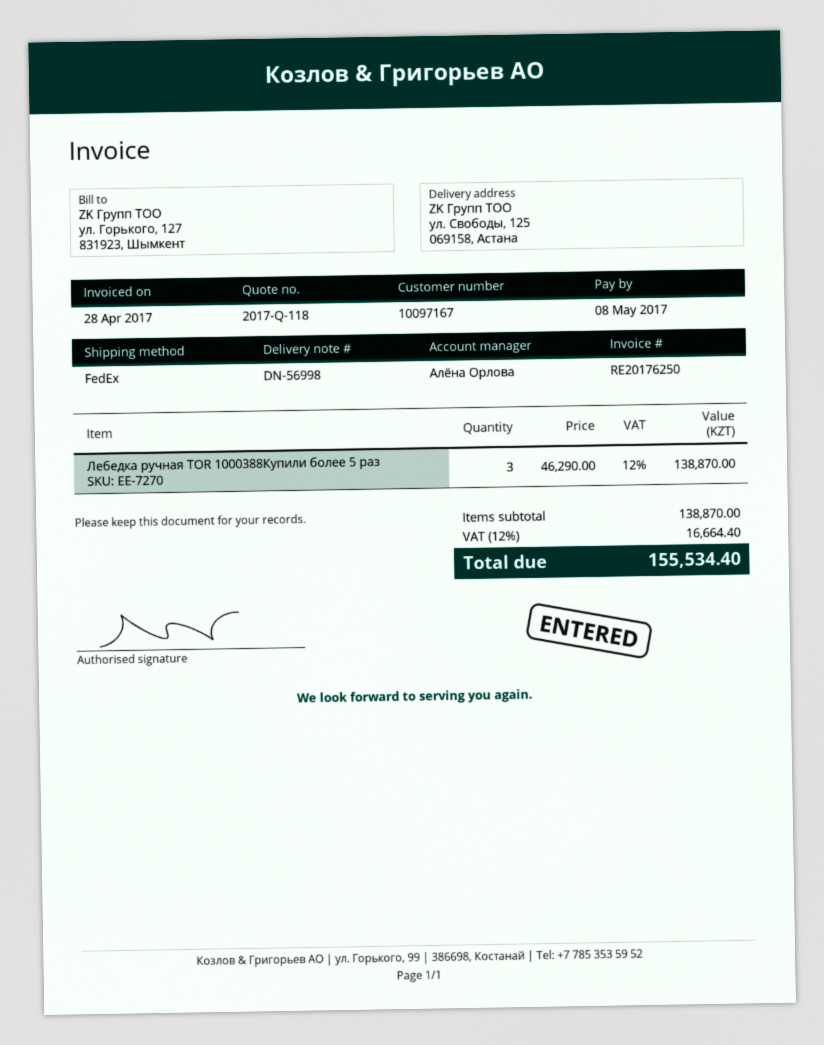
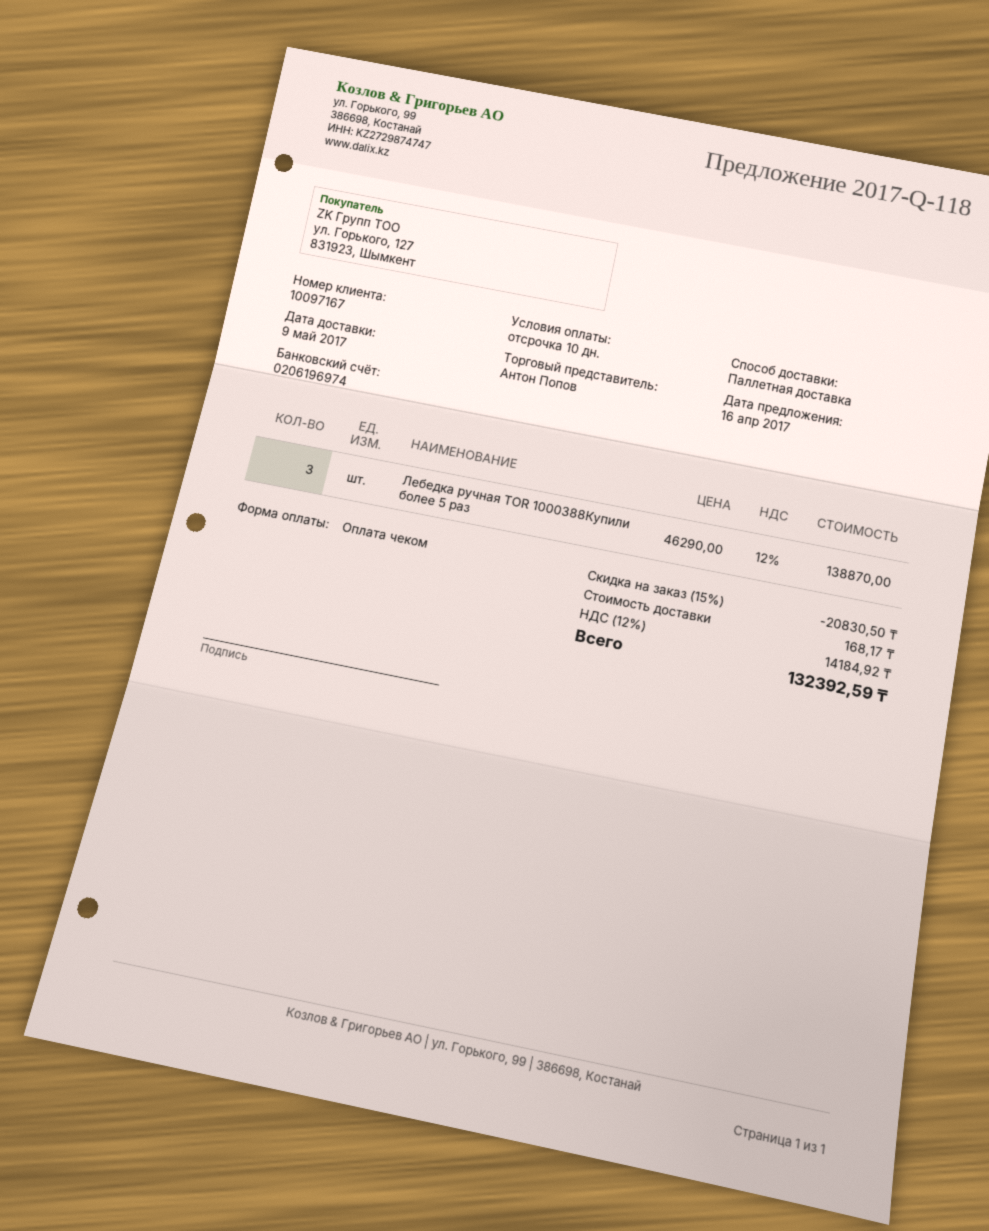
sales rep: Алёна Орлова -> Антон Попов
shipping method: FedEx -> pallet freight
discount: none -> 15% = 20830.50
shipping: none -> 168.17
tax: 12% = 16664.40 -> 12% = 14184.92
total: 155534.40 -> 132392.59

